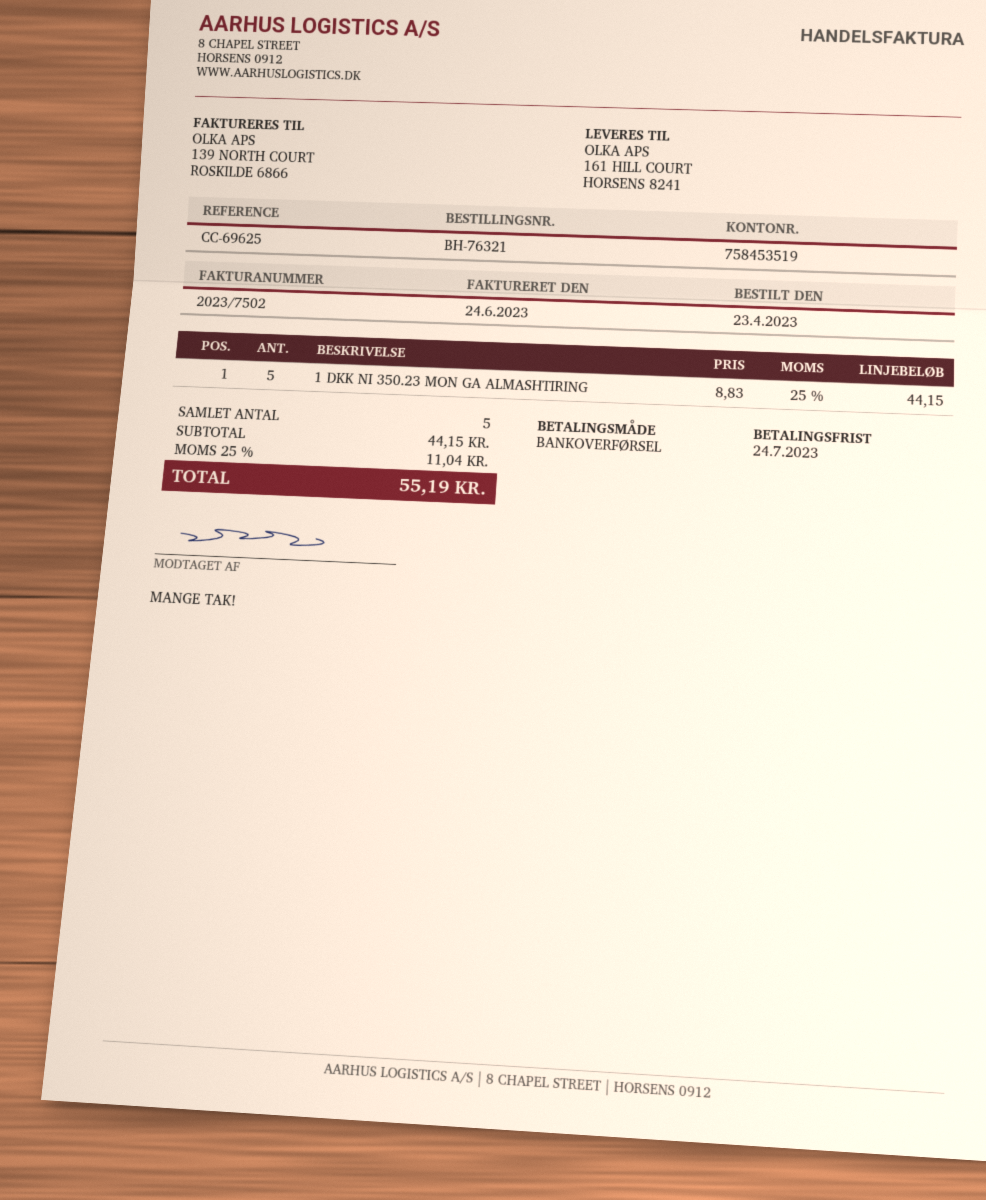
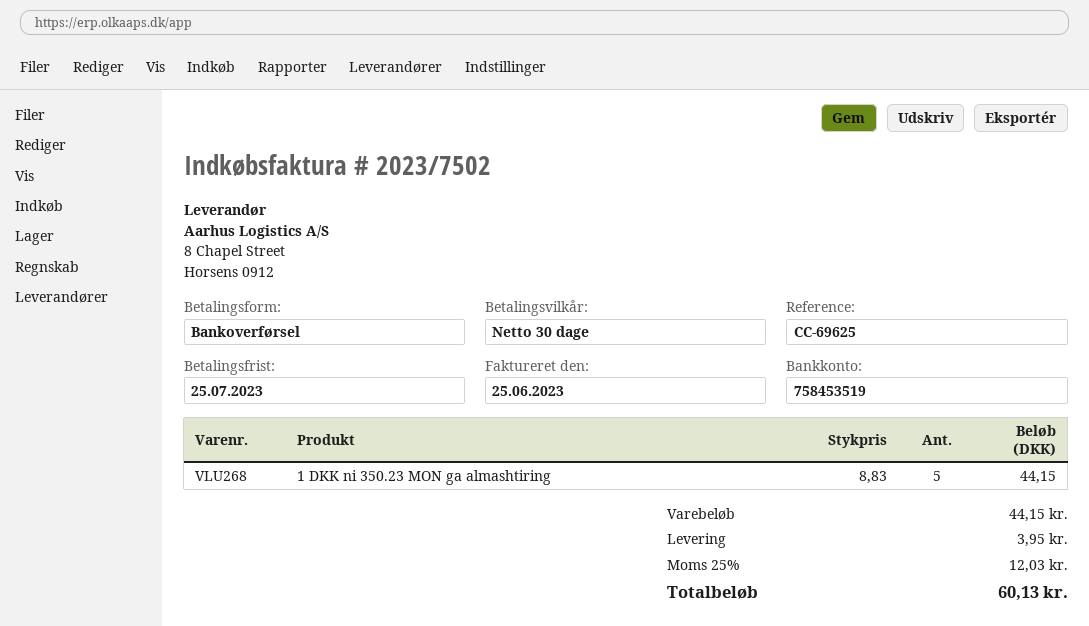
invoice date: 2023-06-24 -> 2023-06-25
due date: 2023-07-24 -> 2023-07-25
shipping: none -> 3.95
tax: 25% = 11.04 -> 25% = 12.03
total: 55.19 -> 60.13

